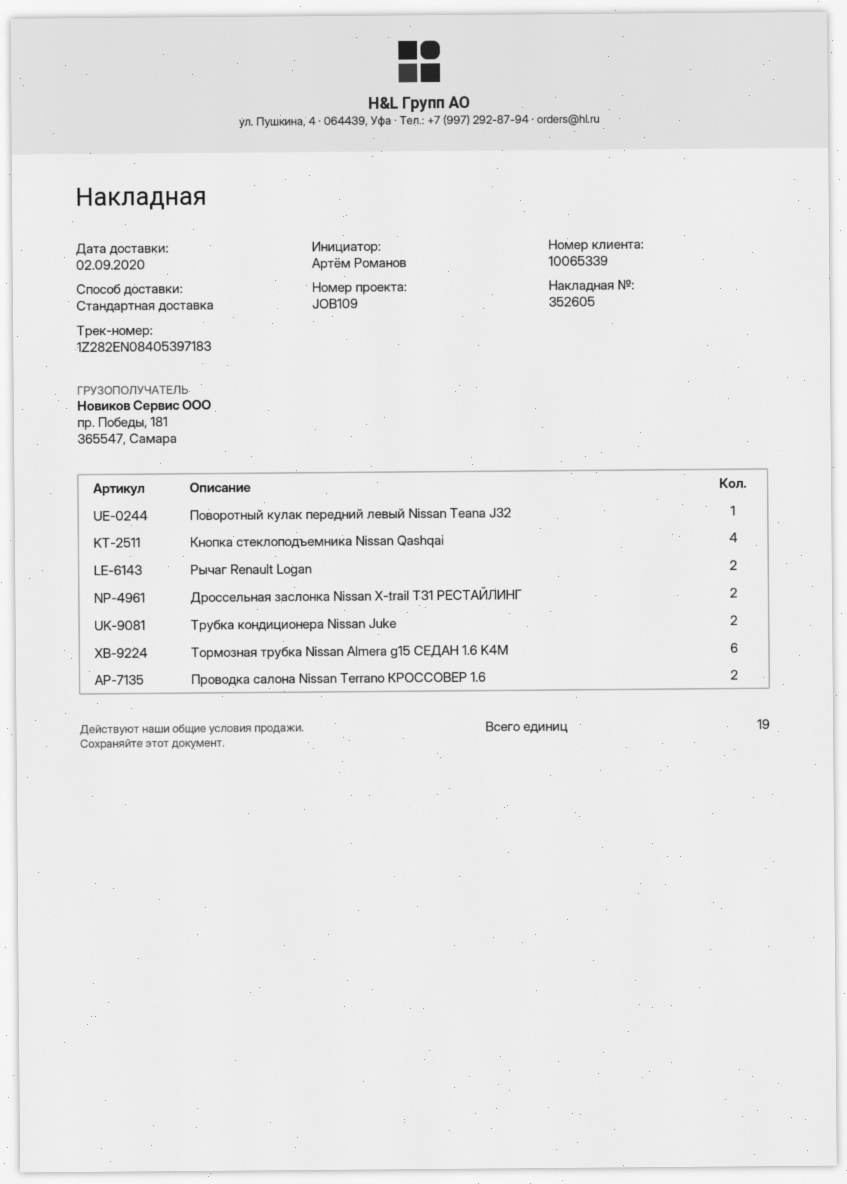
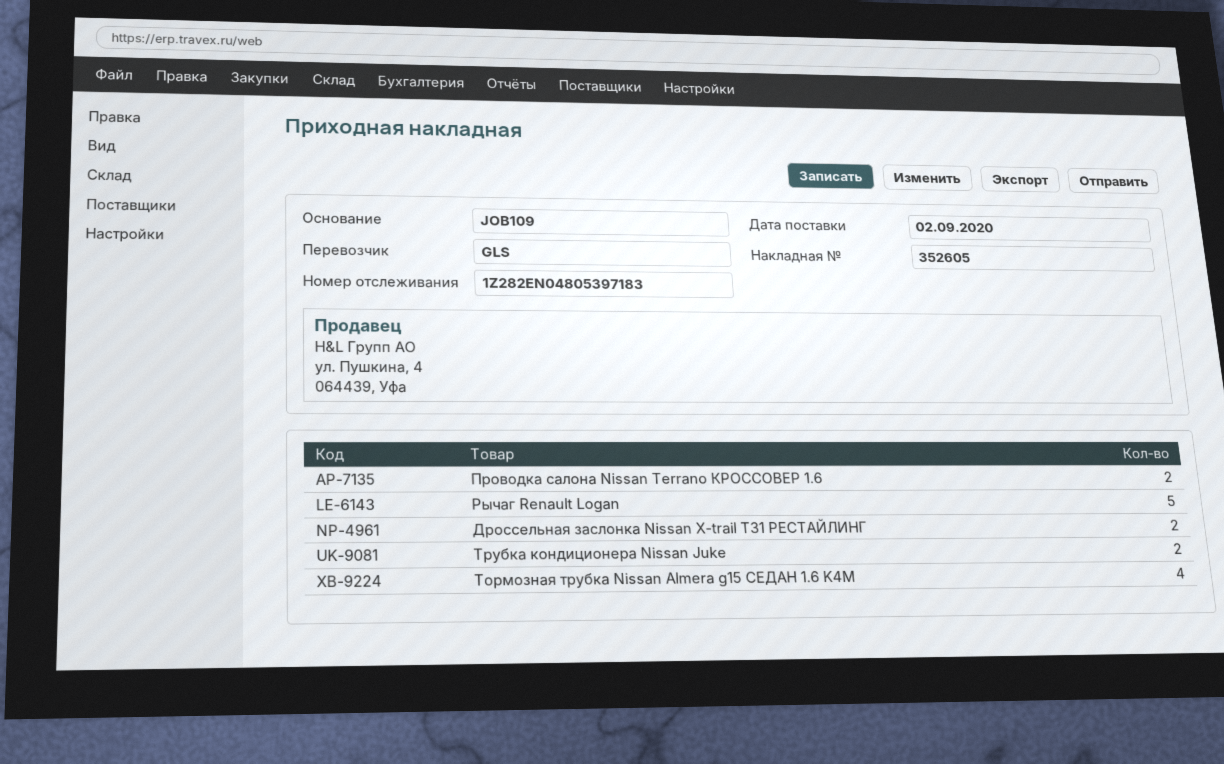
shipping method: standard -> GLS
tracking number: 1Z282EN08405397183 -> 1Z282EN04805397183
Поворотный кулак передний левый Nissan Teana J32: 1 -> none
Кнопка стеклоподъемника Nissan Qashqai: 4 -> none
Рычаг Renault Logan: 2 -> 5
Тормозная трубка Nissan Almera g15 СЕДАН 1.6 K4M: 6 -> 4

